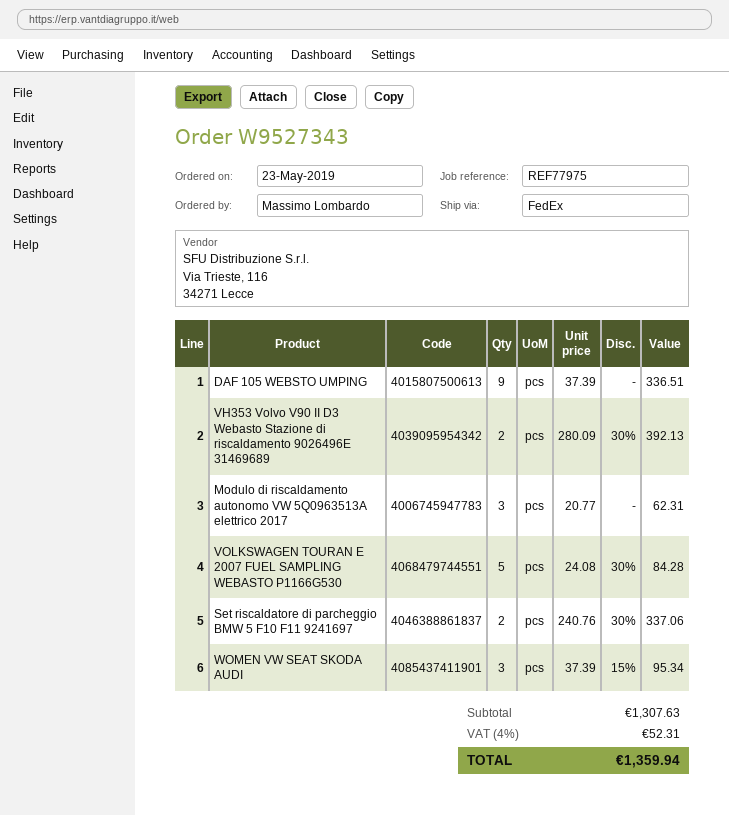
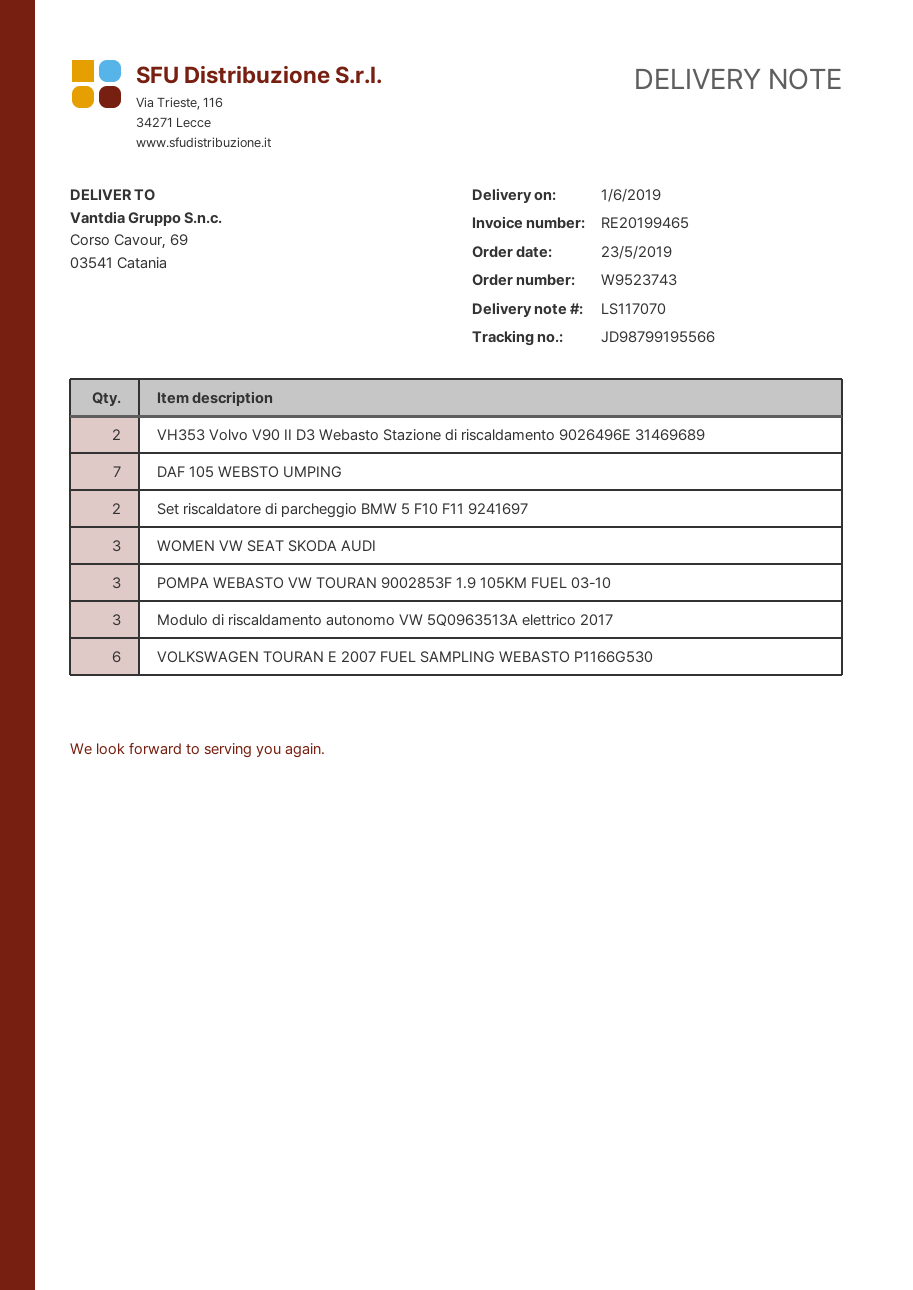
order number: W9527343 -> W9523743
DAF 105 WEBSTO UMPING: 9 -> 7
VOLKSWAGEN TOURAN E 2007 FUEL SAMPLING WEBASTO P1166G530: 5 -> 6
POMPA WEBASTO VW TOURAN 9002853F 1.9 105KM FUEL 03-10: none -> 3

